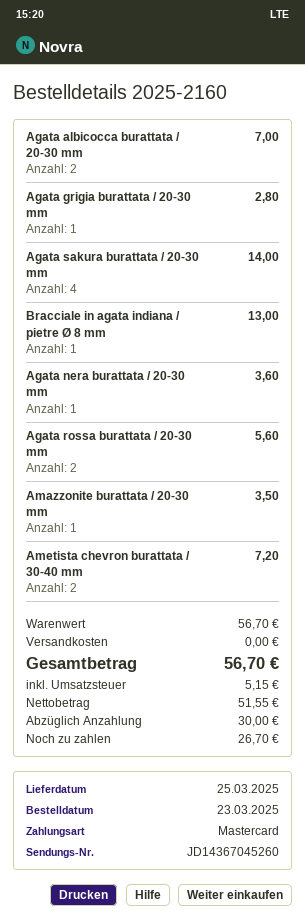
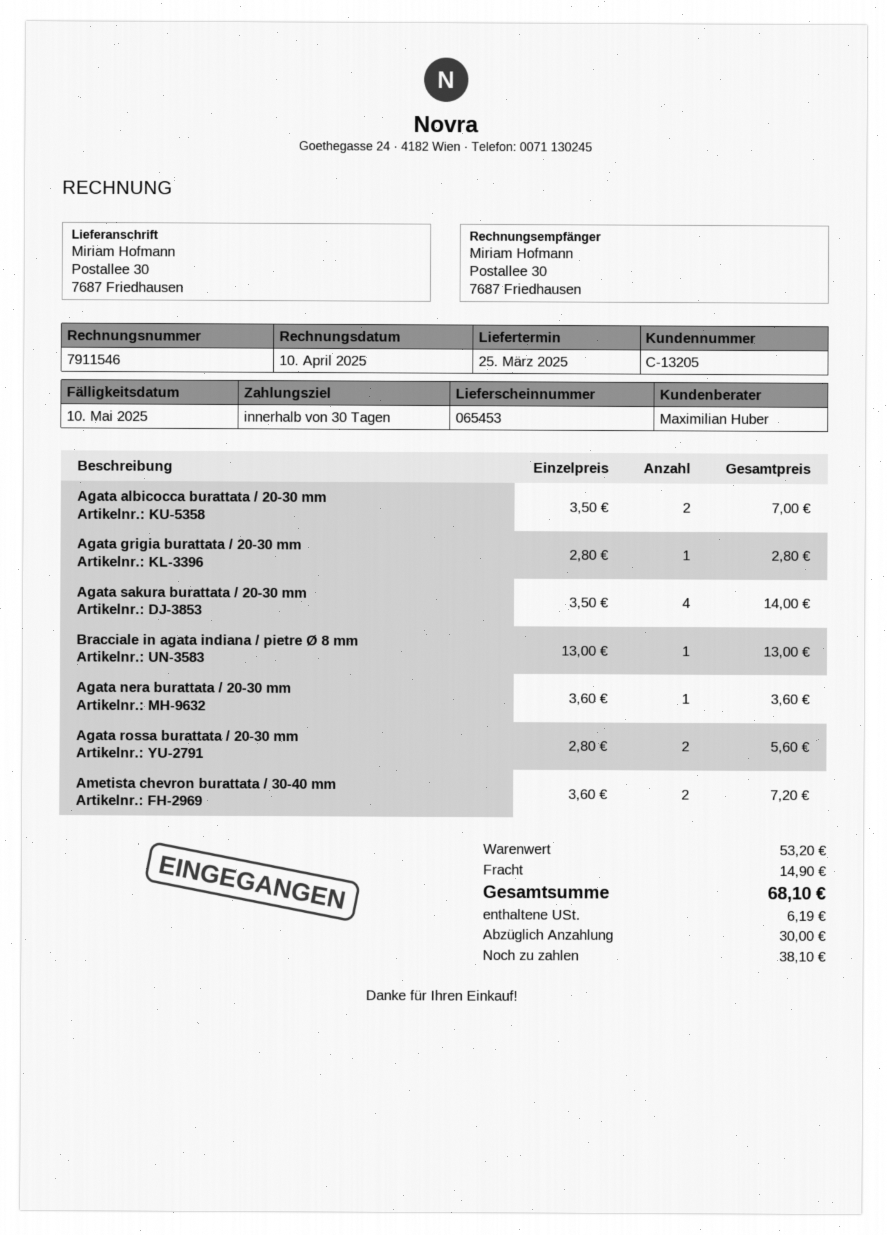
Amazzonite burattata / 20-30 mm: 1 for 3.50 -> none
subtotal: 56.70 -> 53.20
shipping: 0.00 -> 14.90
tax: 5.15 -> 6.19
total: 56.70 -> 68.10
balance: 26.70 -> 38.10

